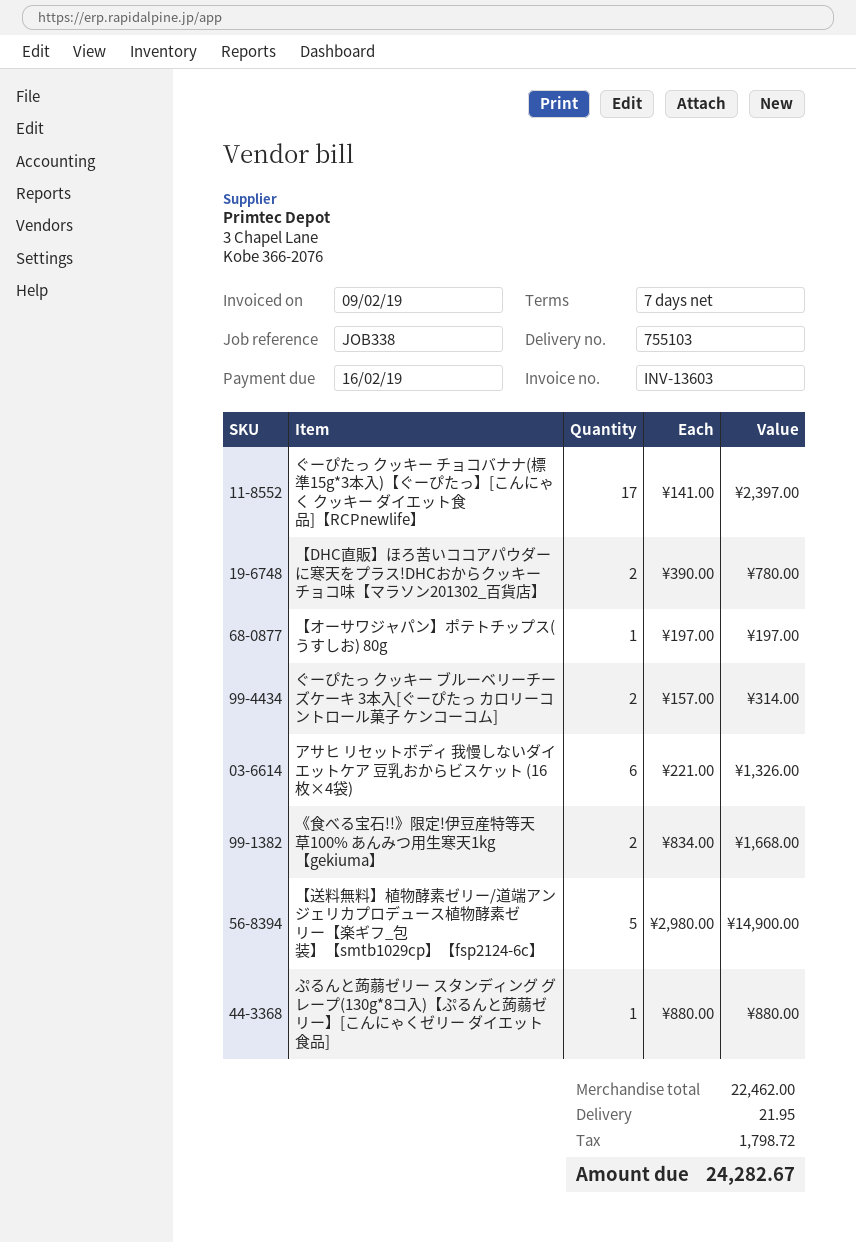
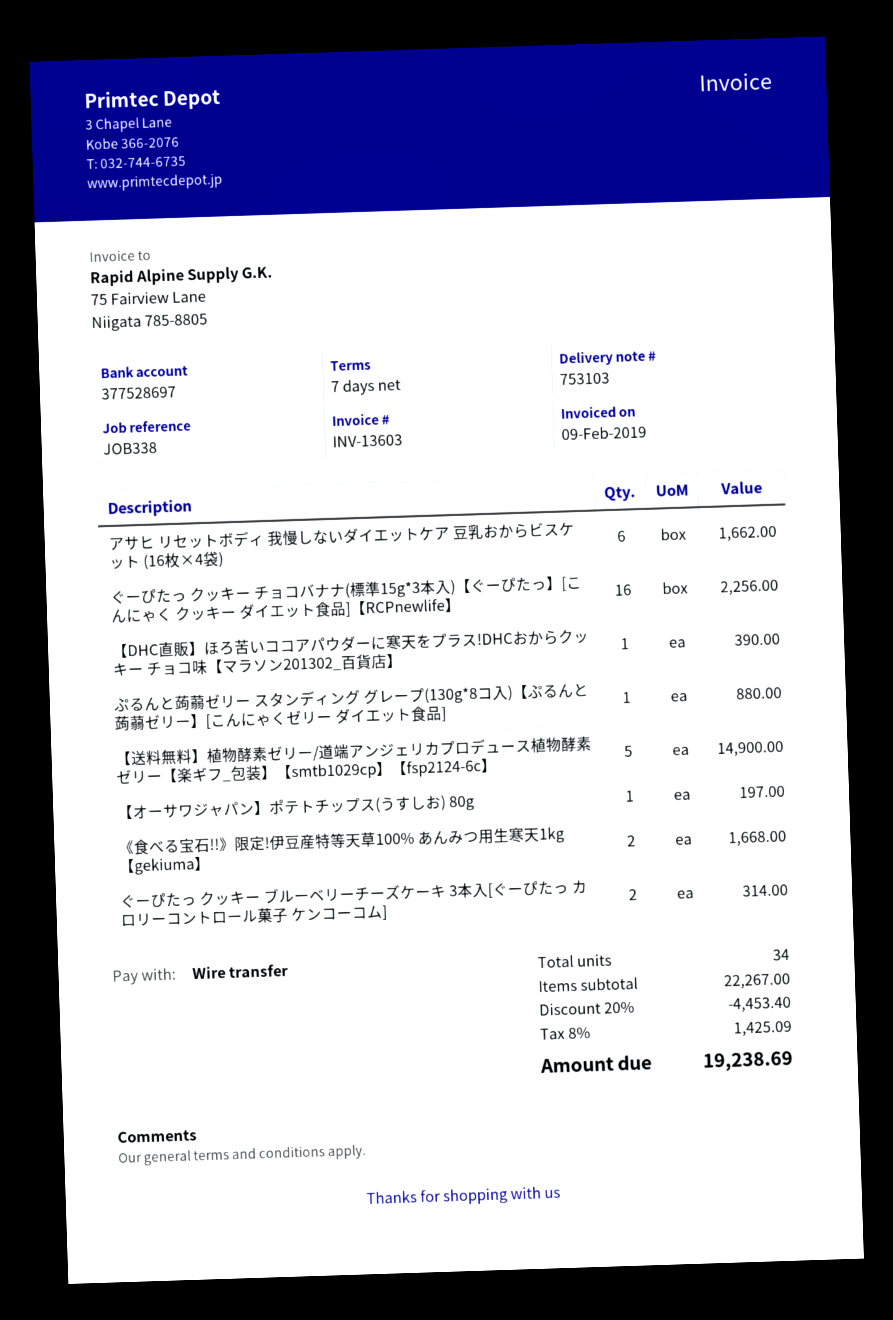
delivery note number: 755103 -> 753103
ぐーぴたっ クッキー チョコバナナ(標準15g*3本入)【ぐーぴたっ】[こんにゃく クッキー ダイエット食品]【RCPnewlife】: 17 for 2397.00 -> 16 for 2256.00
【DHC直販】ほろ苦いココアパウダーに寒天をプラス!DHCおからクッキー チョコ味【マラソン201302_百貨店】: 2 for 780.00 -> 1 for 390.00
アサヒ リセットボディ 我慢しないダイエットケア 豆乳おからビスケット (16枚×4袋): 6 for 1326.00 -> 6 for 1662.00
subtotal: 22462.00 -> 22267.00
discount: none -> 20% = 4453.40
shipping: 21.95 -> none
tax: 1798.72 -> 1425.09
total: 24282.67 -> 19238.69

